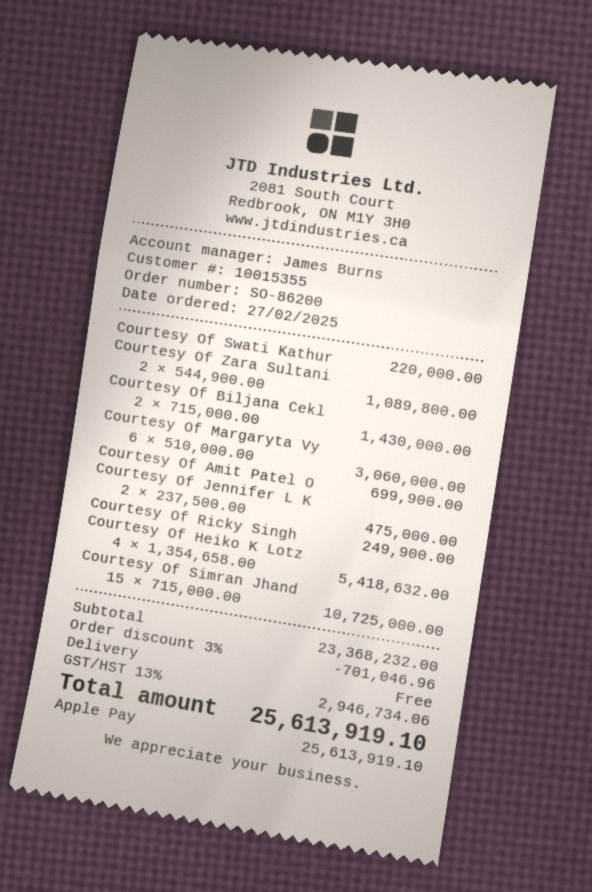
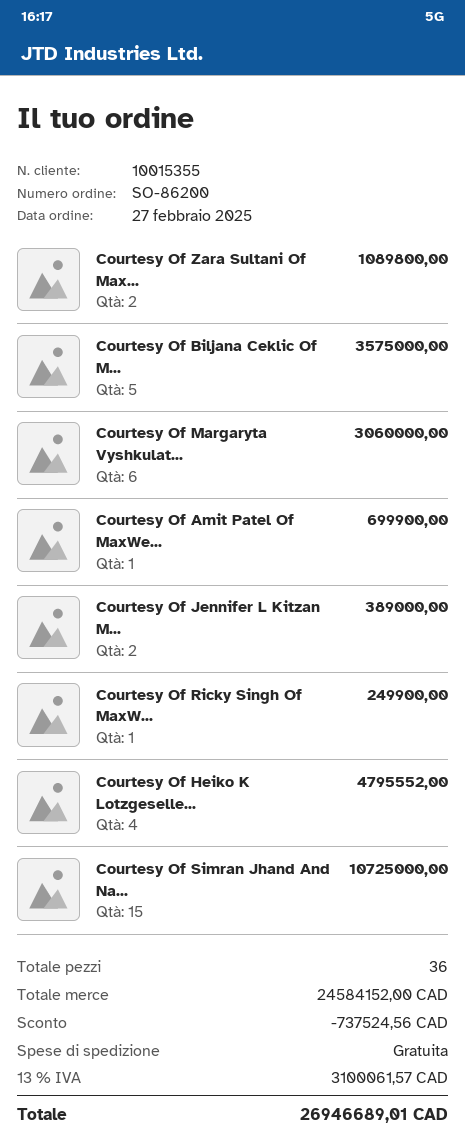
Courtesy Of Swati Kathur: 1 for 220000.00 -> none
Courtesy Of Biljana Cekl: 2 for 1430000.00 -> 5 for 3575000.00
Courtesy Of Jennifer L K: 2 for 475000.00 -> 2 for 389000.00
Courtesy Of Heiko K Lotz: 4 for 5418632.00 -> 4 for 4795552.00
subtotal: 23368232.00 -> 24584152.00
discount: 701046.96 -> 737524.56
tax: 13% = 2946734.06 -> 13% = 3100061.57
total: 25613919.10 -> 26946689.01

